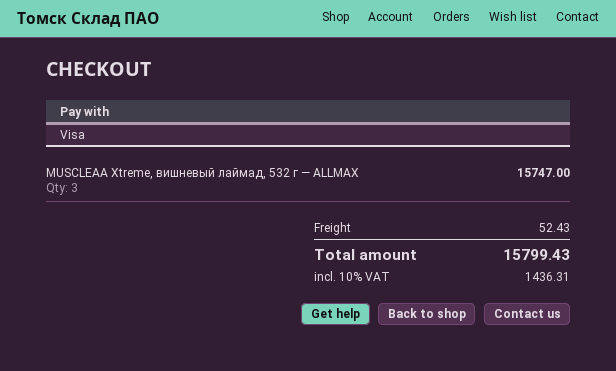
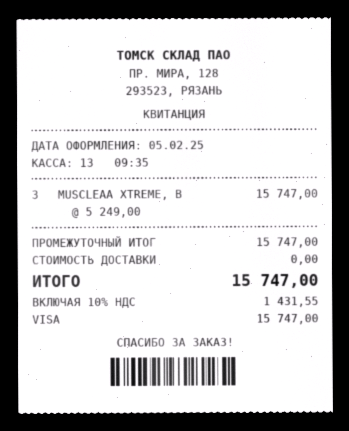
shipping: 52.43 -> 0.00
tax: 10% = 1436.31 -> 10% = 1431.55
total: 15799.43 -> 15747.00

